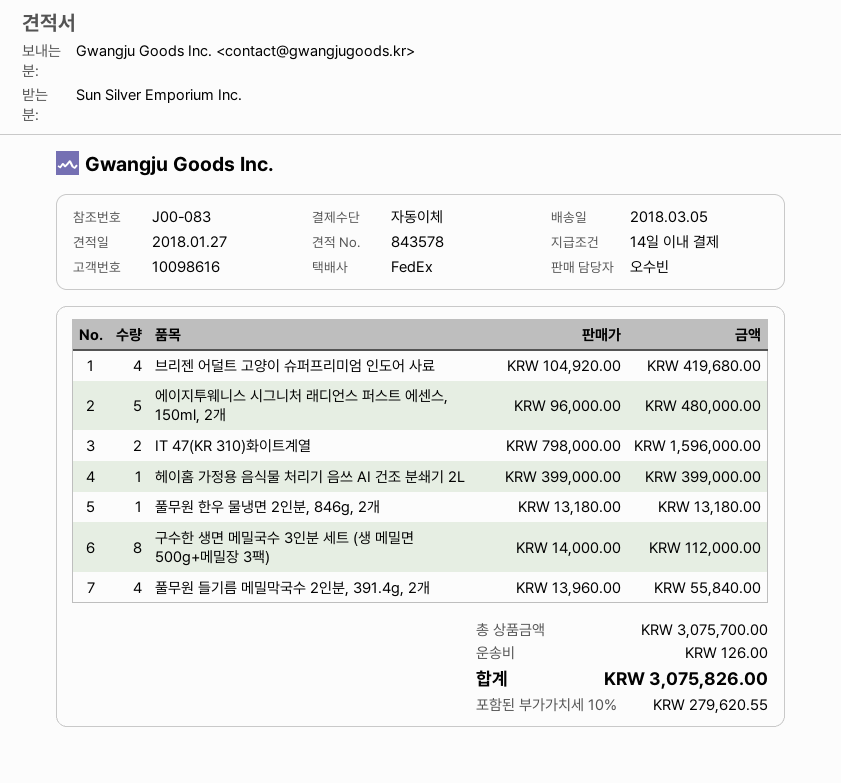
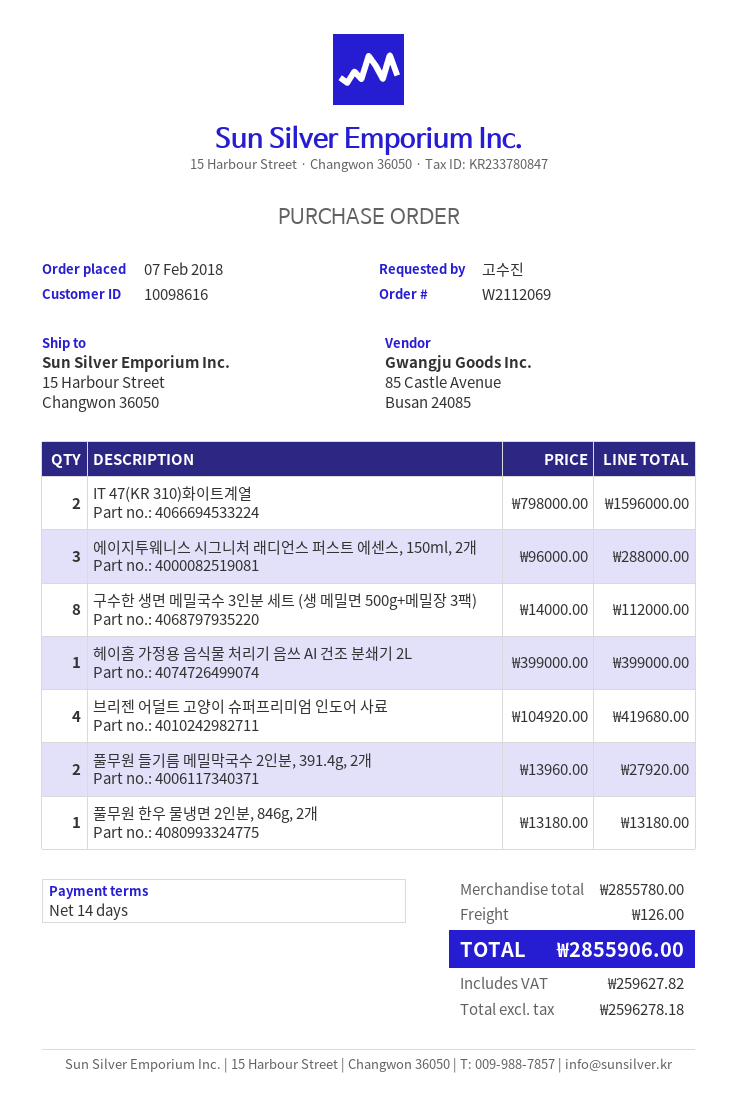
에이지투웨니스 시그니처 래디언스 퍼스트 에센스, 150ml, 2개: 5 x 96000.00 = 480000.00 -> 3 x 96000.00 = 288000.00
풀무원 들기름 메밀막국수 2인분, 391.4g, 2개: 4 x 13960.00 = 55840.00 -> 2 x 13960.00 = 27920.00
subtotal: 3075700.00 -> 2855780.00
tax: 279620.55 -> 259627.82
total: 3075826.00 -> 2855906.00

